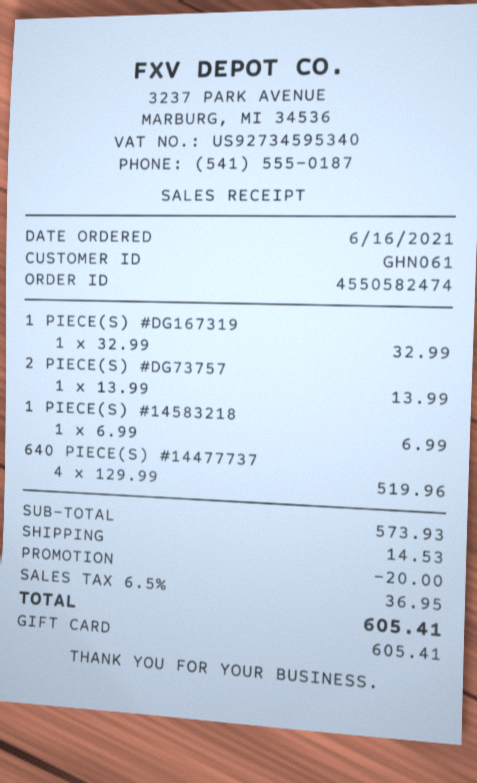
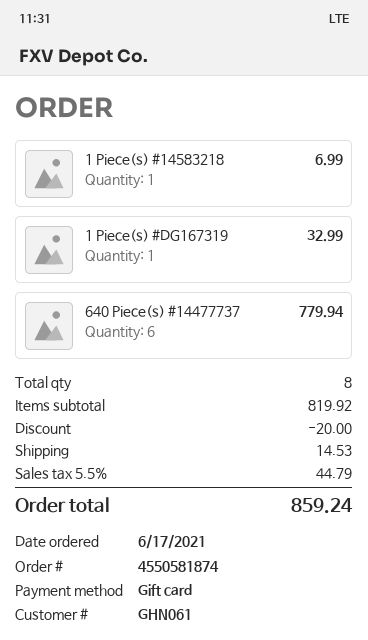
order number: 4550582474 -> 4550581874
order date: 2021-06-16 -> 2021-06-17
2 PIECE(S) #DG73757: 1 for 13.99 -> none
640 PIECE(S) #14477737: 4 for 519.96 -> 6 for 779.94
subtotal: 573.93 -> 819.92
tax: 6.5% = 36.95 -> 5.5% = 44.79
total: 605.41 -> 859.24

